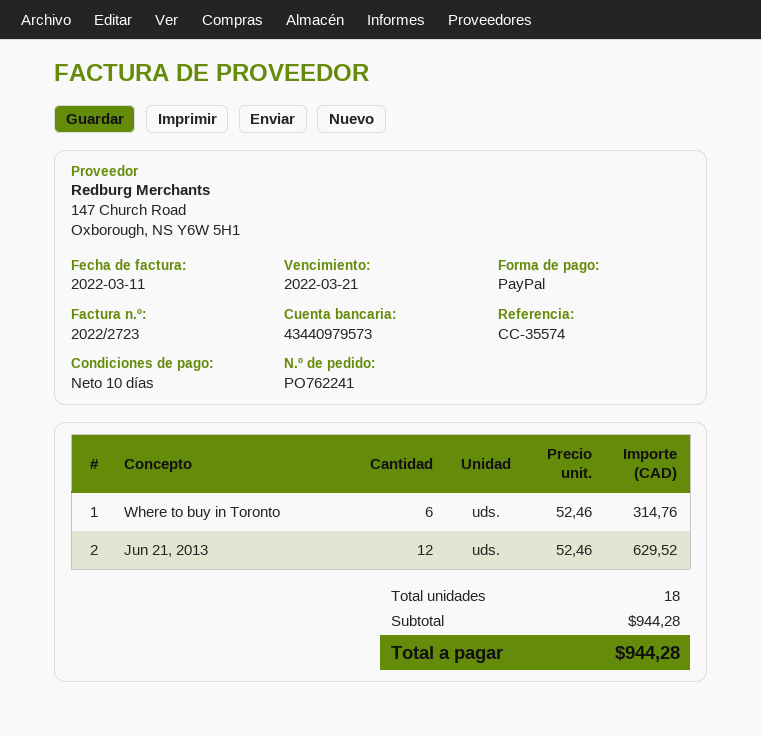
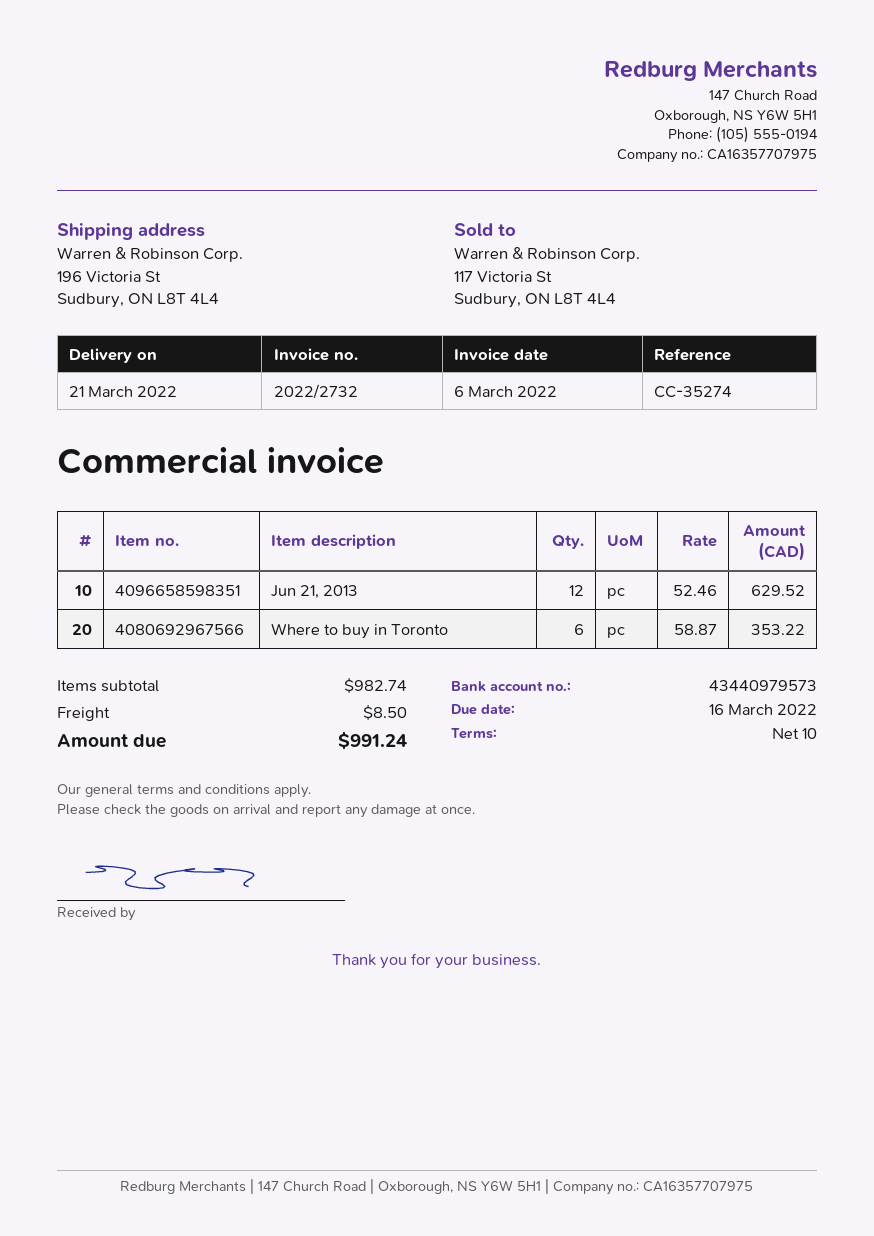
invoice number: 2022/2723 -> 2022/2732
invoice date: 2022-03-11 -> 2022-03-06
due date: 2022-03-21 -> 2022-03-16
reference: CC-35574 -> CC-35274
Where to buy in Toronto: 6 x 52.46 = 314.76 -> 6 x 58.87 = 353.22
subtotal: 944.28 -> 982.74
shipping: none -> 8.50
total: 944.28 -> 991.24

